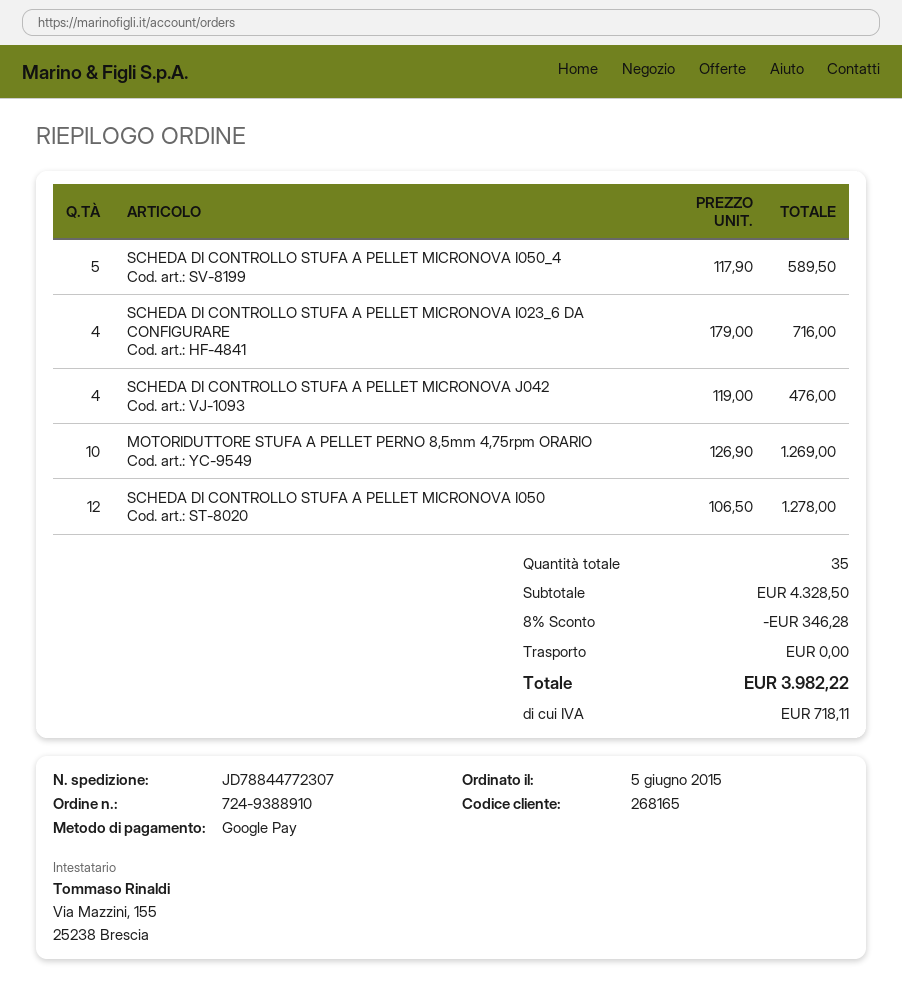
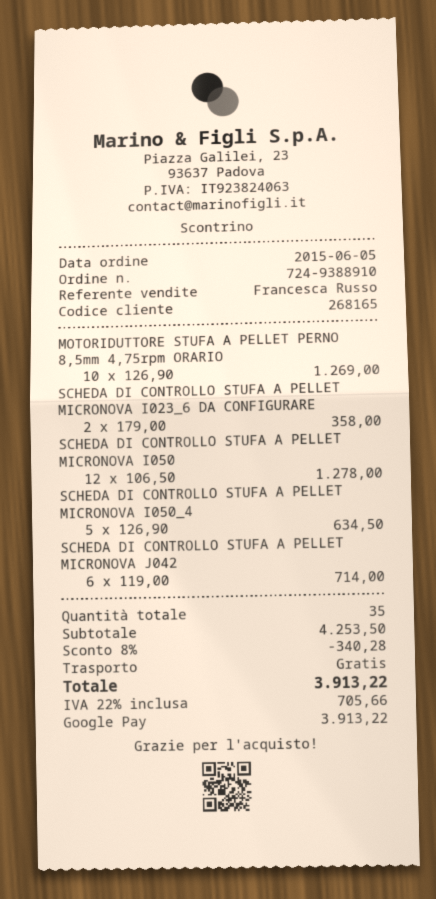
SCHEDA DI CONTROLLO STUFA A PELLET MICRONOVA I050_4: 5 x 117.90 = 589.50 -> 5 x 126.90 = 634.50
SCHEDA DI CONTROLLO STUFA A PELLET MICRONOVA I023_6 DA CONFIGURARE: 4 x 179.00 = 716.00 -> 2 x 179.00 = 358.00
SCHEDA DI CONTROLLO STUFA A PELLET MICRONOVA J042: 4 x 119.00 = 476.00 -> 6 x 119.00 = 714.00
subtotal: 4328.50 -> 4253.50
discount: 8% = 346.28 -> 8% = 340.28
tax: 718.11 -> 705.66
total: 3982.22 -> 3913.22

